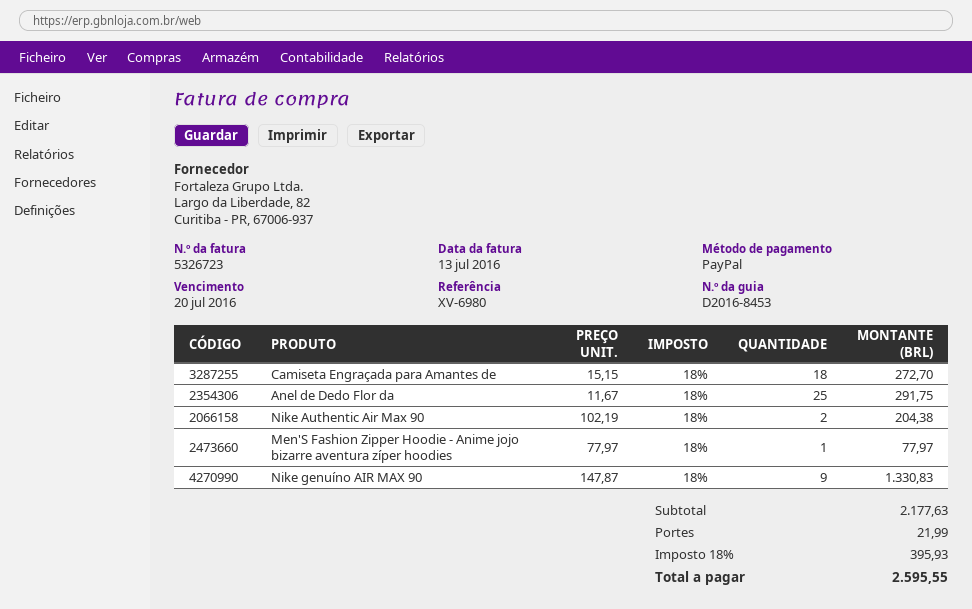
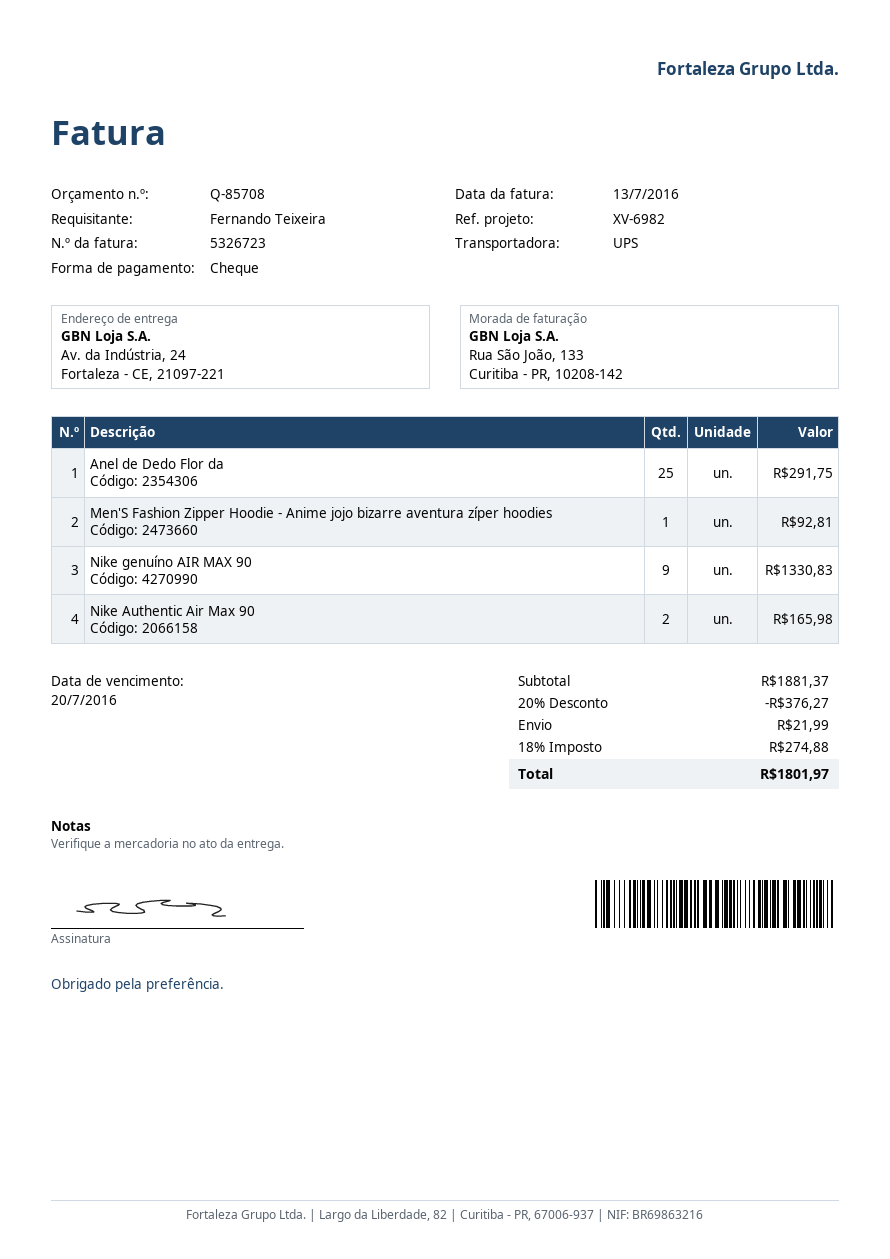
reference: XV-6980 -> XV-6982
payment method: PayPal -> cheque
Camiseta Engraçada para Amantes de: 18 for 272.70 -> none
Nike Authentic Air Max 90: 2 for 204.38 -> 2 for 165.98
Men'S Fashion Zipper Hoodie - Anime jojo bizarre aventura zíper hoodies: 1 for 77.97 -> 1 for 92.81
subtotal: 2177.63 -> 1881.37
discount: none -> 20% = 376.27
tax: 18% = 395.93 -> 18% = 274.88
total: 2595.55 -> 1801.97

